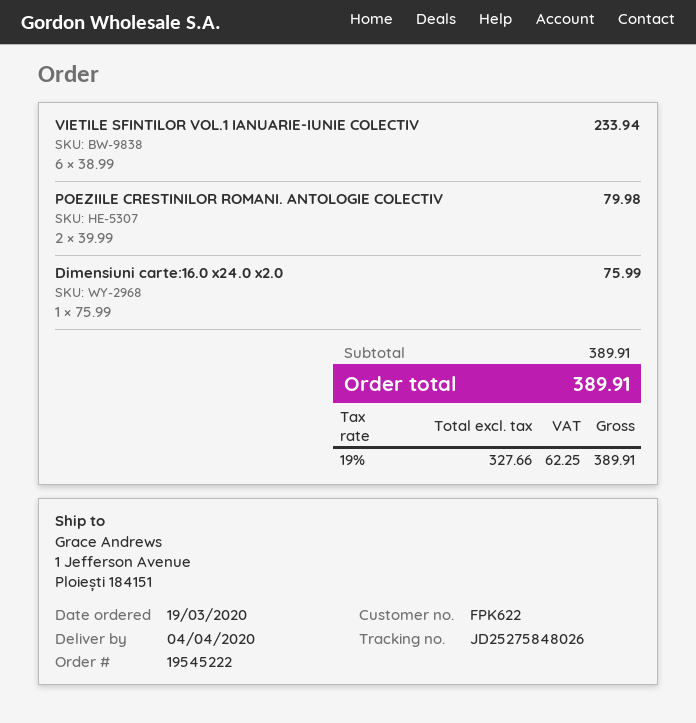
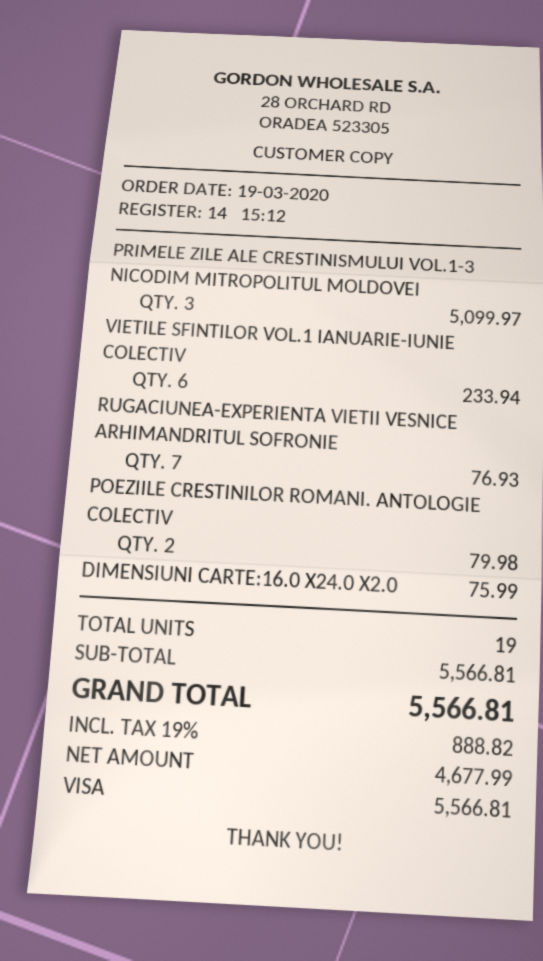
PRIMELE ZILE ALE CRESTINISMULUI VOL.1-3 NICODIM MITROPOLITUL MOLDOVEI: none -> 3 for 5099.97
RUGACIUNEA-EXPERIENTA VIETII VESNICE ARHIMANDRITUL SOFRONIE: none -> 7 for 76.93
subtotal: 389.91 -> 5566.81
net: 327.66 -> 4677.99
tax: 19% = 62.25 -> 19% = 888.82
total: 389.91 -> 5566.81

